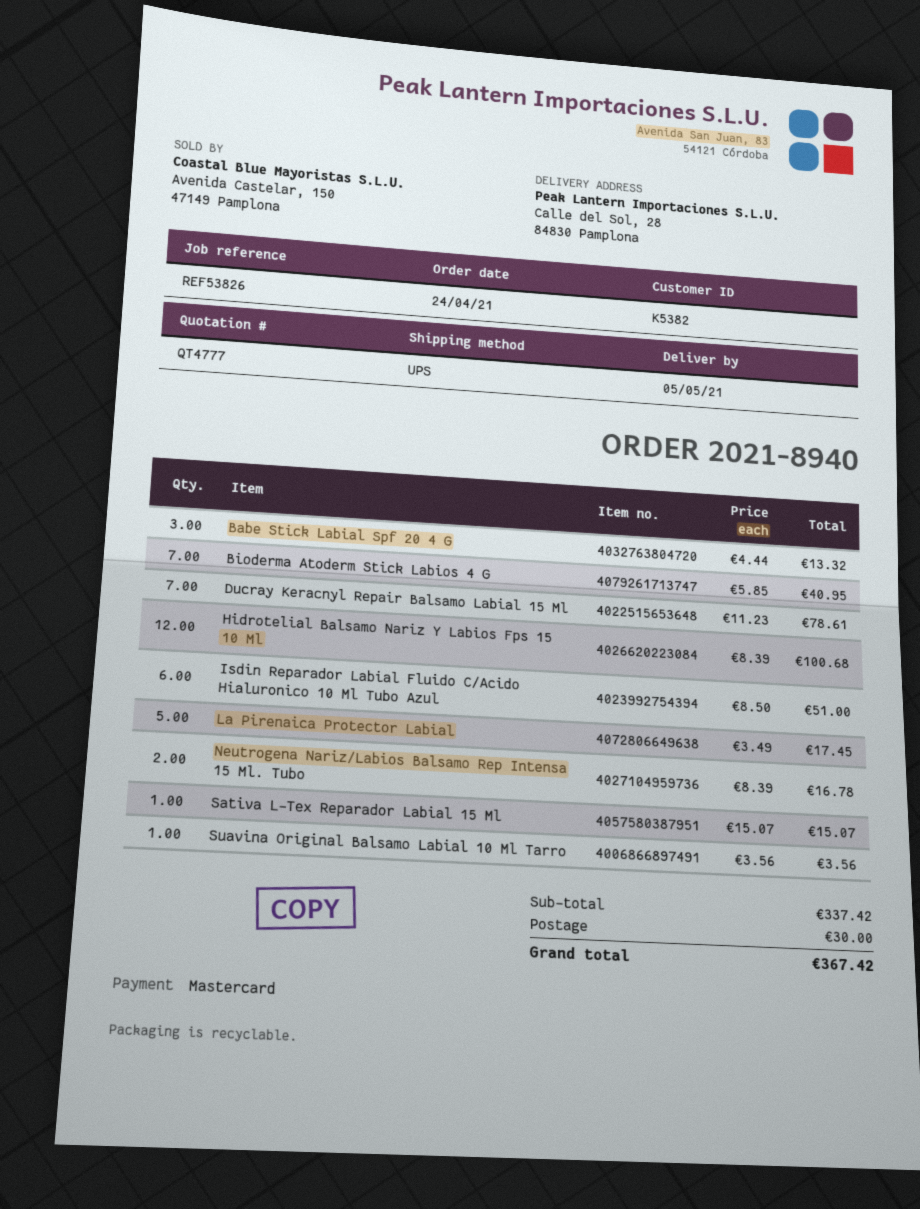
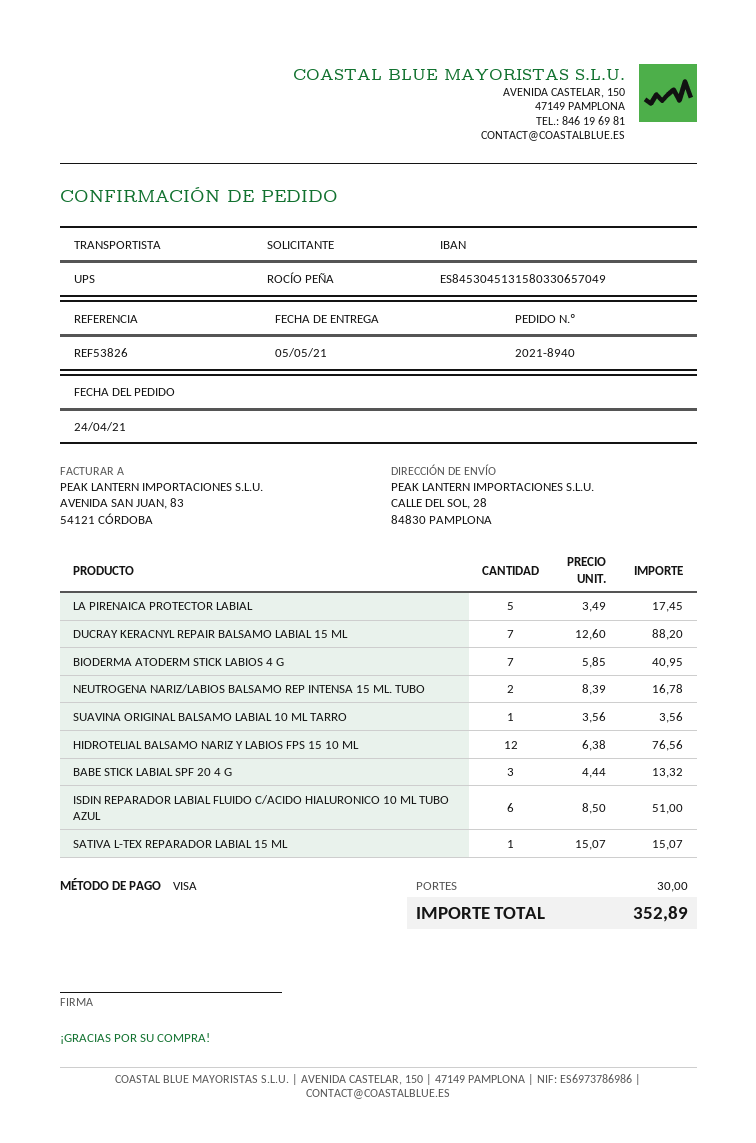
payment method: Mastercard -> Visa
Ducray Keracnyl Repair Balsamo Labial 15 Ml: 7 x 11.23 = 78.61 -> 7 x 12.60 = 88.20
Hidrotelial Balsamo Nariz Y Labios Fps 15 10 Ml: 12 x 8.39 = 100.68 -> 12 x 6.38 = 76.56
total: 367.42 -> 352.89

